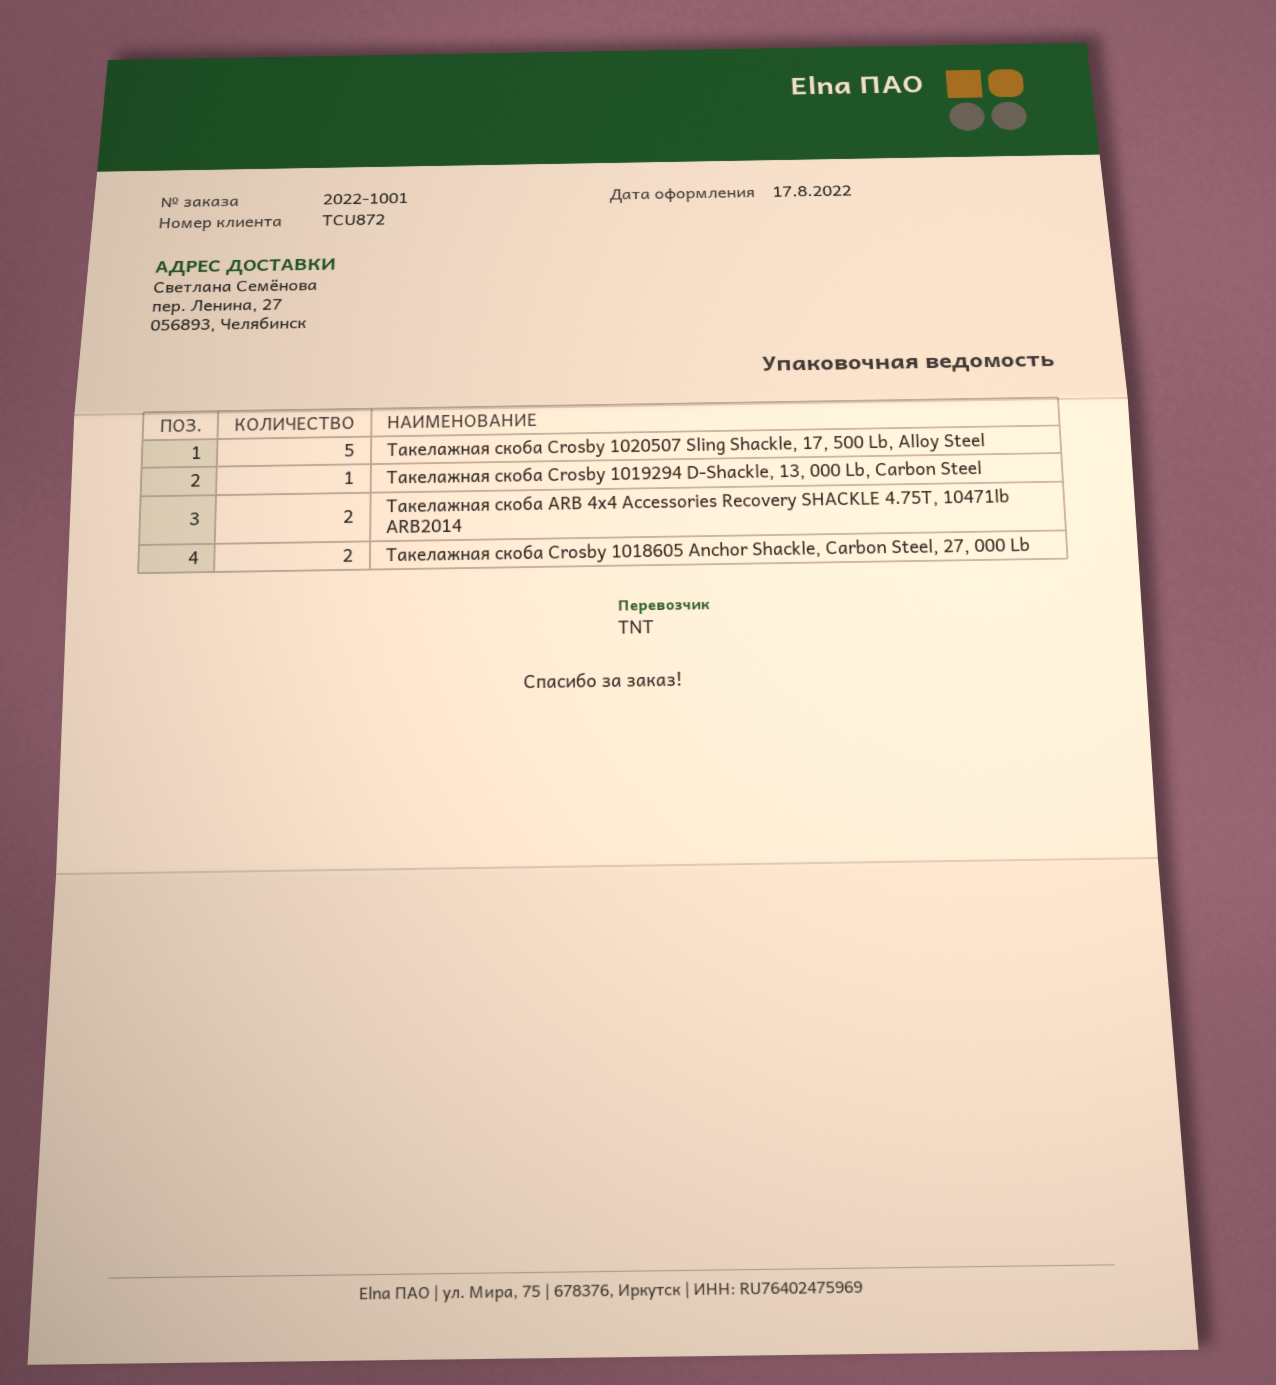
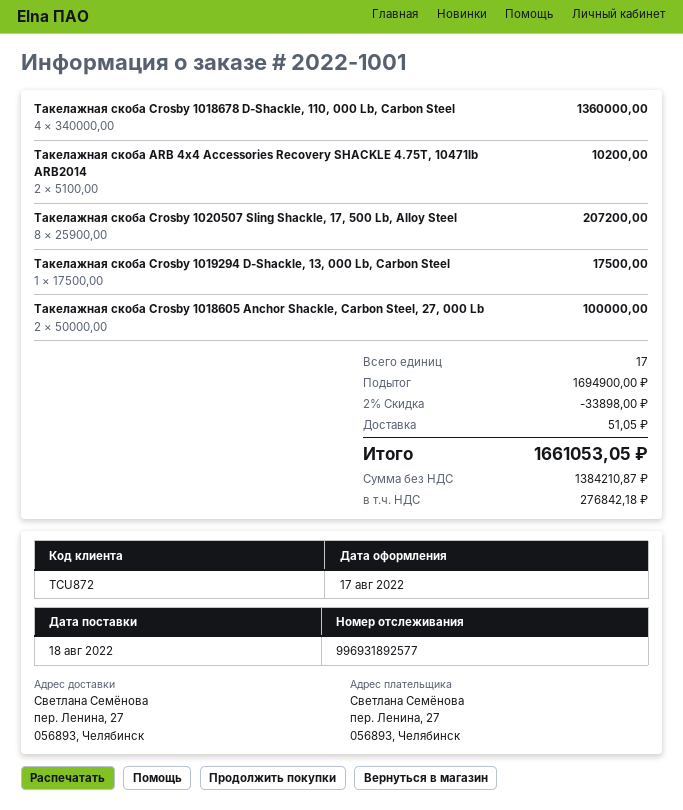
Такелажная скоба Crosby 1020507 Sling Shackle, 17, 500 Lb, Alloy Steel: 5 -> 8
Такелажная скоба Crosby 1018678 D-Shackle, 110, 000 Lb, Carbon Steel: none -> 4

